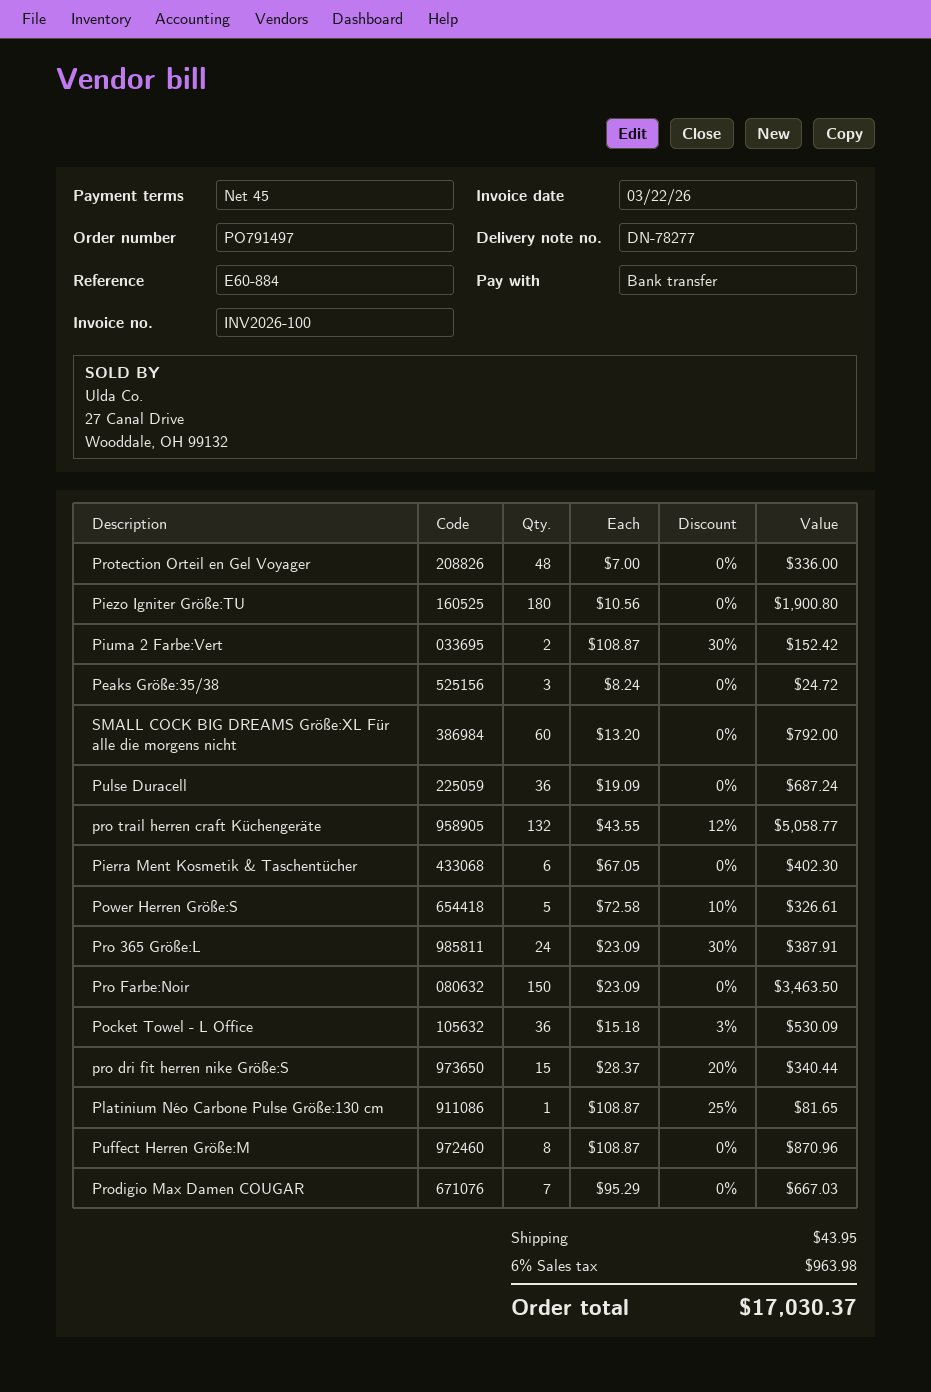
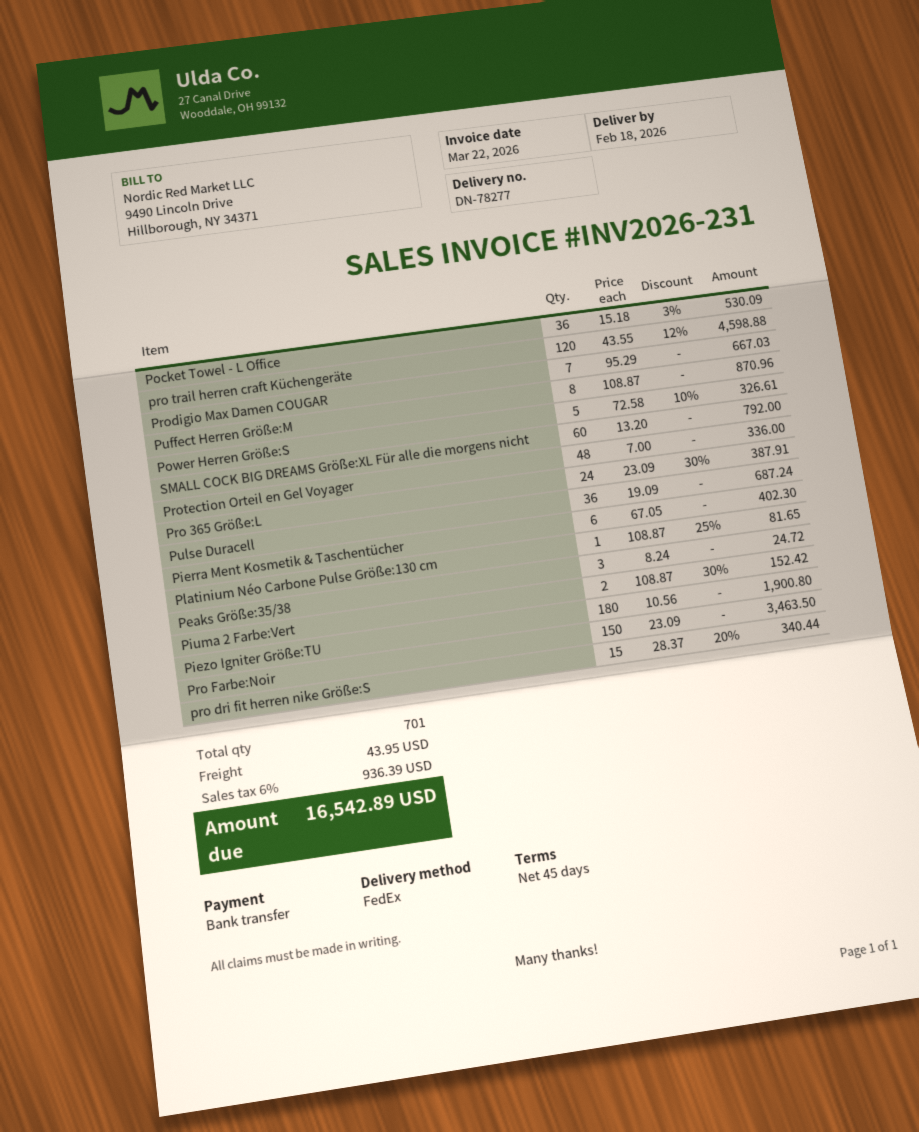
invoice number: INV2026-100 -> INV2026-231
pro trail herren craft Küchengeräte: 132 x 43.55 - 12% = 5058.77 -> 120 x 43.55 - 12% = 4598.88
tax: 6% = 963.98 -> 6% = 936.39
total: 17030.37 -> 16542.89

